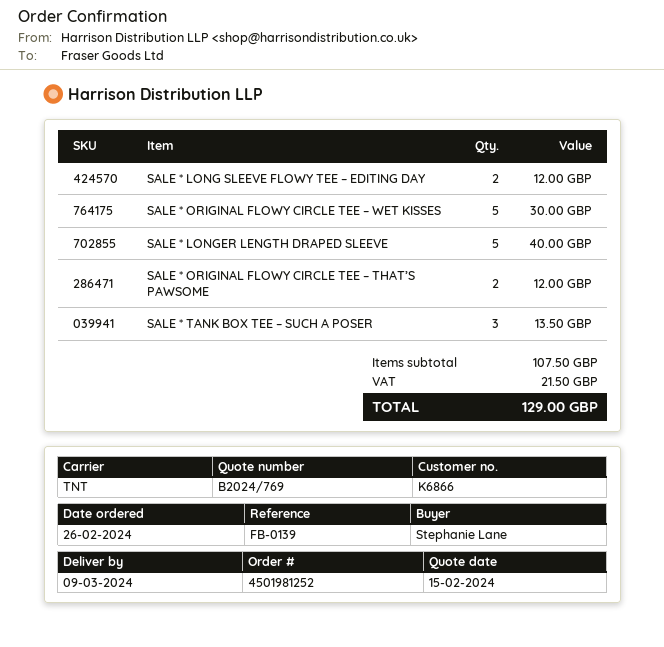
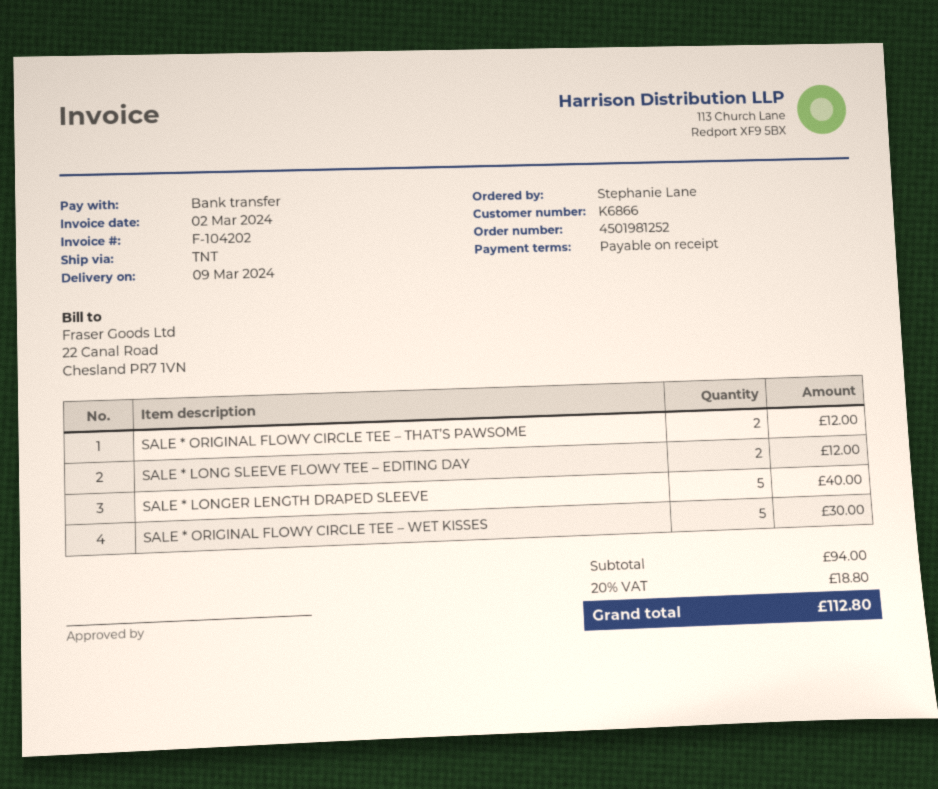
SALE * TANK BOX TEE – SUCH A POSER: 3 for 13.50 -> none
subtotal: 107.50 -> 94.00
tax: 21.50 -> 18.80
total: 129.00 -> 112.80

